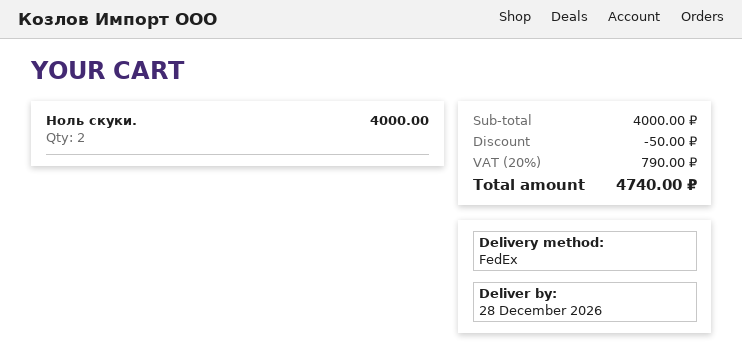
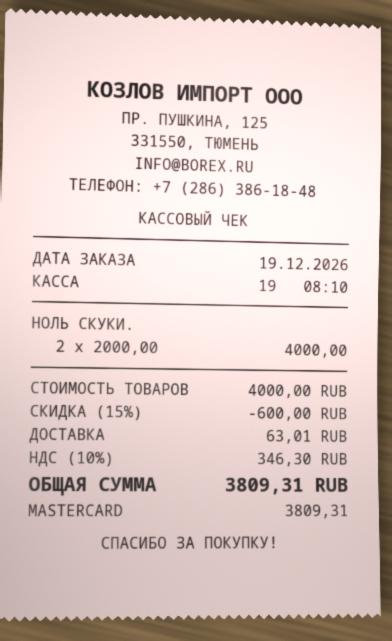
discount: 50.00 -> 600.00
shipping: none -> 63.01
tax: 20% = 790.00 -> 10% = 346.30
total: 4740.00 -> 3809.31

